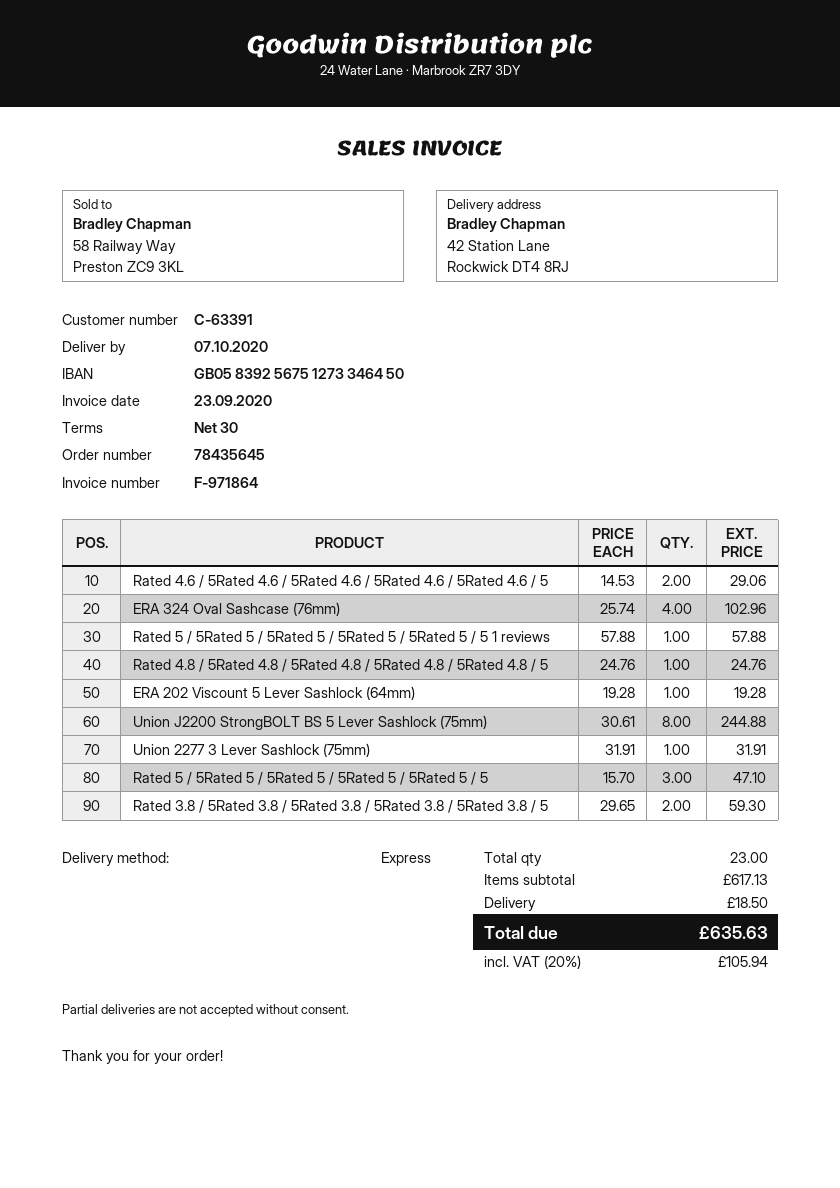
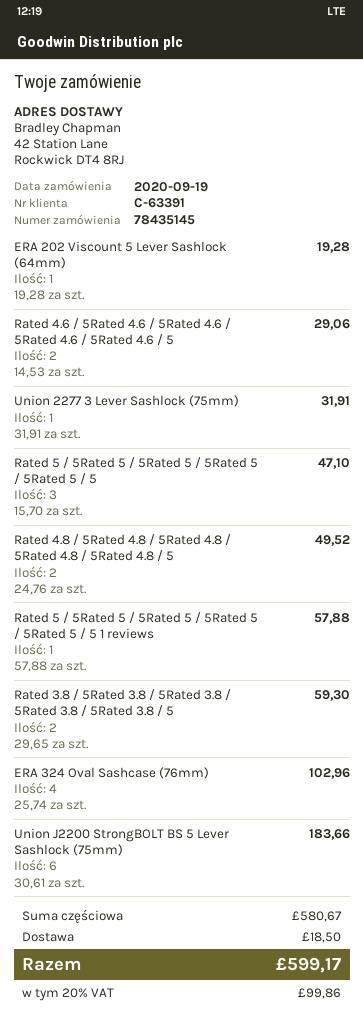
order number: 78435645 -> 78435145
Rated 4.8 / 5Rated 4.8 / 5Rated 4.8 / 5Rated 4.8 / 5Rated 4.8 / 5: 1 x 24.76 = 24.76 -> 2 x 24.76 = 49.52
Union J2200 StrongBOLT BS 5 Lever Sashlock (75mm): 8 x 30.61 = 244.88 -> 6 x 30.61 = 183.66
subtotal: 617.13 -> 580.67
tax: 20% = 105.94 -> 20% = 99.86
total: 635.63 -> 599.17

